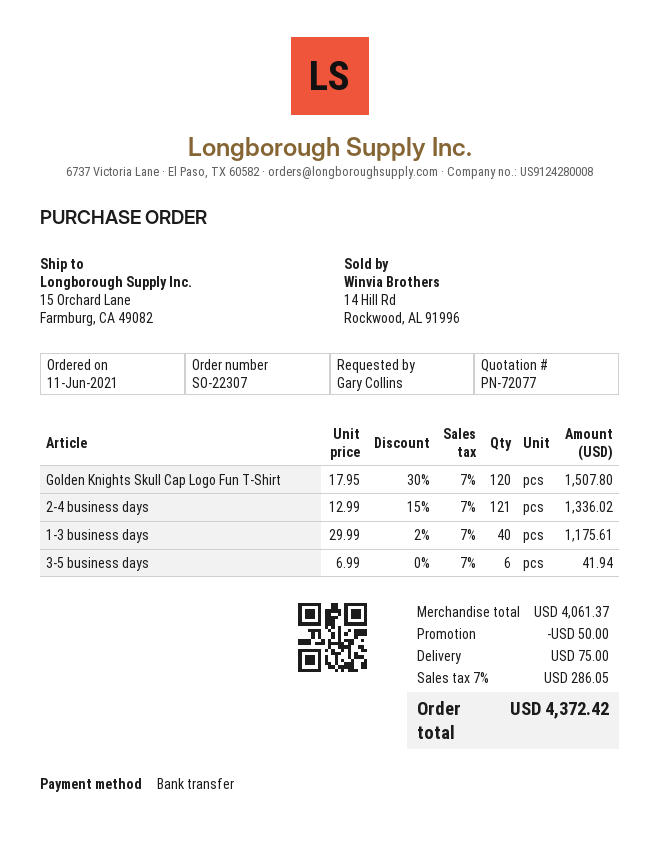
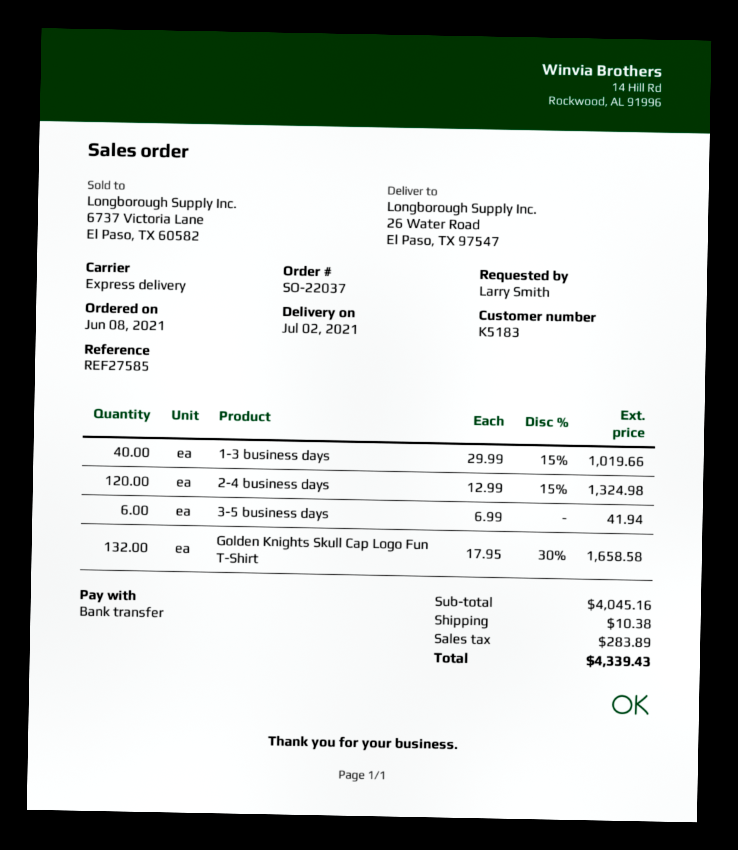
order number: SO-22307 -> SO-22037
order date: 2021-06-11 -> 2021-06-08
ordered by: Gary Collins -> Larry Smith
ship to: 15 Orchard Lane, Farmburg, CA 49082 -> 26 Water Road, El Paso, TX 97547
Golden Knights Skull Cap Logo Fun T-Shirt: 120 x 17.95 - 30% = 1507.80 -> 132 x 17.95 - 30% = 1658.58
2-4 business days: 121 x 12.99 - 15% = 1336.02 -> 120 x 12.99 - 15% = 1324.98
1-3 business days: 40 x 29.99 - 2% = 1175.61 -> 40 x 29.99 - 15% = 1019.66
subtotal: 4061.37 -> 4045.16
discount: 50.00 -> none
shipping: 75.00 -> 10.38
tax: 286.05 -> 283.89
total: 4372.42 -> 4339.43

